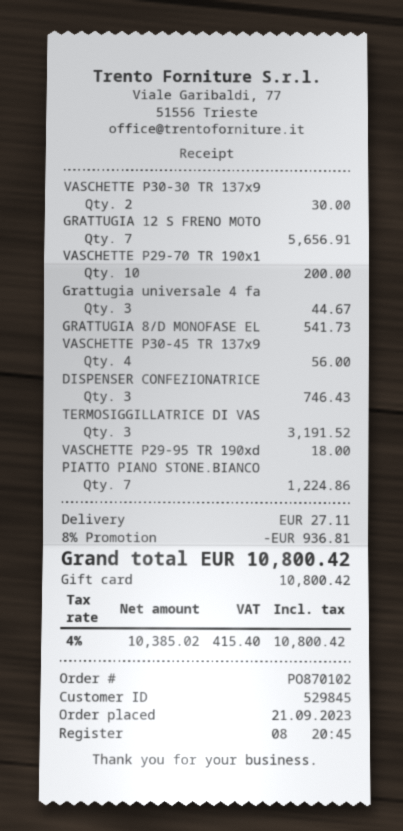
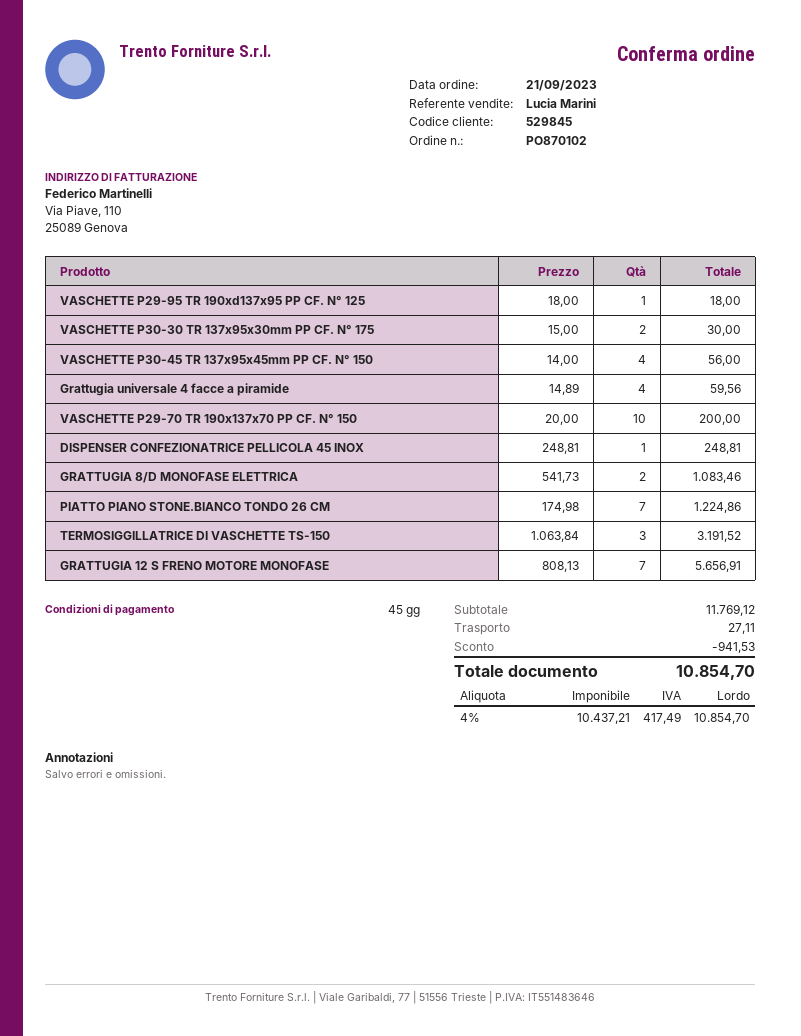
Grattugia universale 4 fa: 3 for 44.67 -> 4 for 59.56
GRATTUGIA 8/D MONOFASE EL: 1 for 541.73 -> 2 for 1083.46
DISPENSER CONFEZIONATRICE: 3 for 746.43 -> 1 for 248.81
discount: 936.81 -> 941.53
net: 10385.02 -> 10437.21
tax: 4% = 415.40 -> 4% = 417.49
total: 10800.42 -> 10854.70

